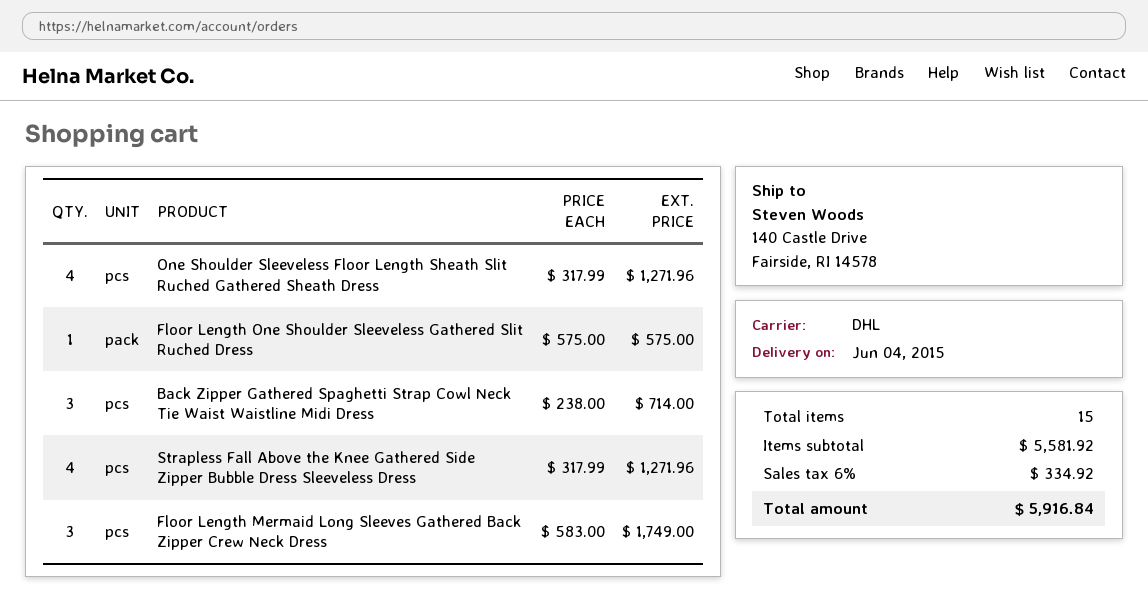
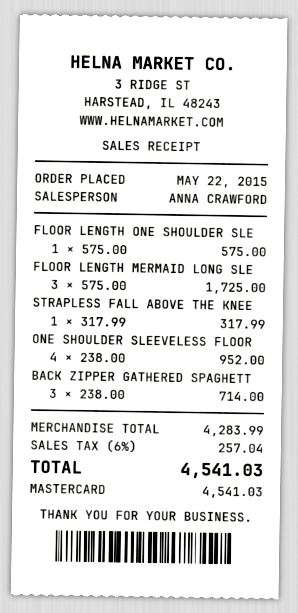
One Shoulder Sleeveless Floor Length Sheath Slit Ruched Gathered Sheath Dress: 4 x 317.99 = 1271.96 -> 4 x 238.00 = 952.00
Strapless Fall Above the Knee Gathered Side Zipper Bubble Dress Sleeveless Dress: 4 x 317.99 = 1271.96 -> 1 x 317.99 = 317.99
Floor Length Mermaid Long Sleeves Gathered Back Zipper Crew Neck Dress: 3 x 583.00 = 1749.00 -> 3 x 575.00 = 1725.00
subtotal: 5581.92 -> 4283.99
tax: 6% = 334.92 -> 6% = 257.04
total: 5916.84 -> 4541.03

